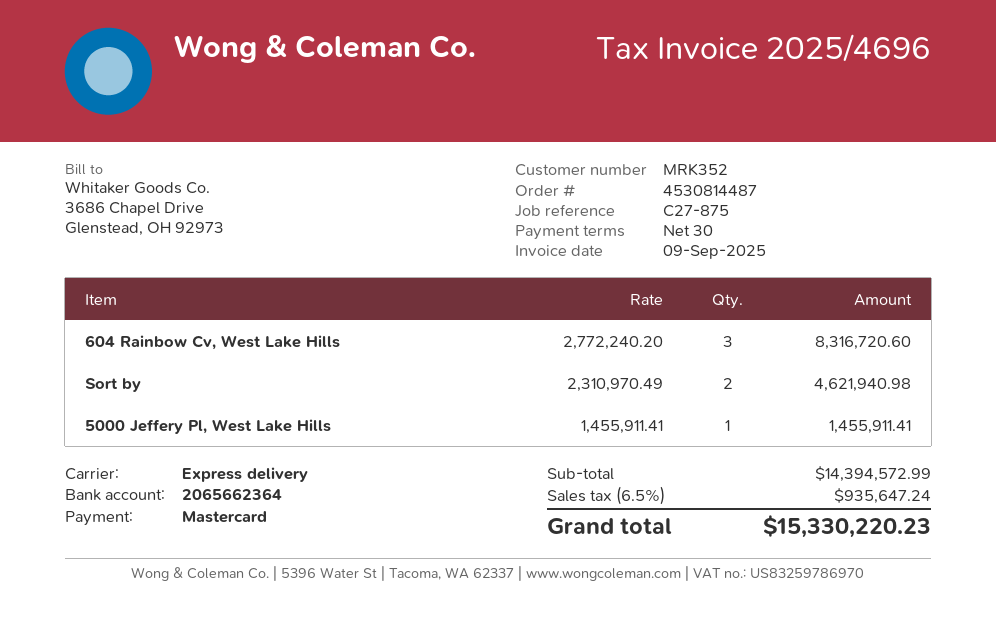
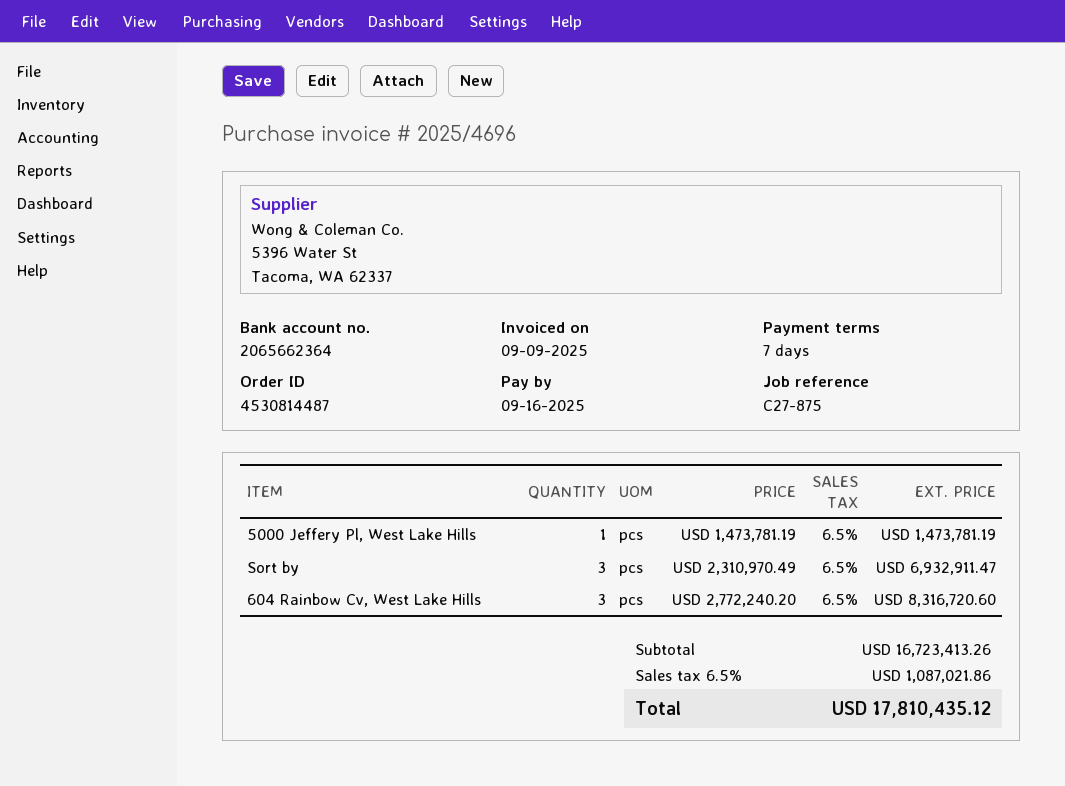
payment terms: 30 days -> 7 days
Sort by: 2 x 2310970.49 = 4621940.98 -> 3 x 2310970.49 = 6932911.47
5000 Jeffery Pl, West Lake Hills: 1 x 1455911.41 = 1455911.41 -> 1 x 1473781.19 = 1473781.19
subtotal: 14394572.99 -> 16723413.26
tax: 6.5% = 935647.24 -> 6.5% = 1087021.86
total: 15330220.23 -> 17810435.12

